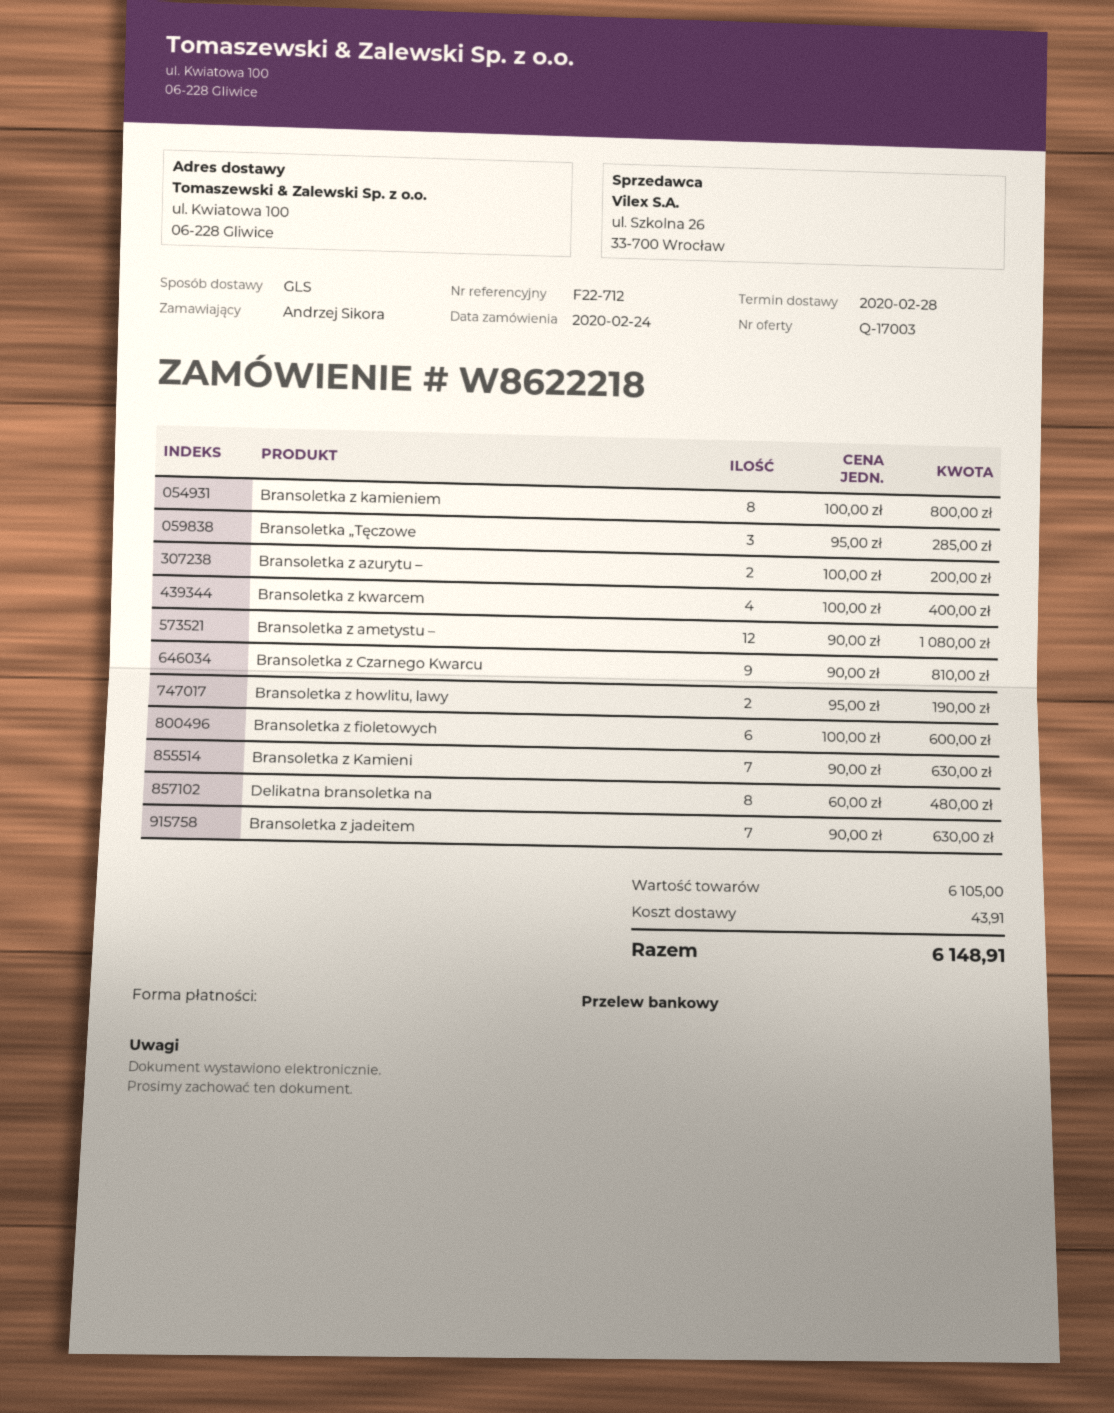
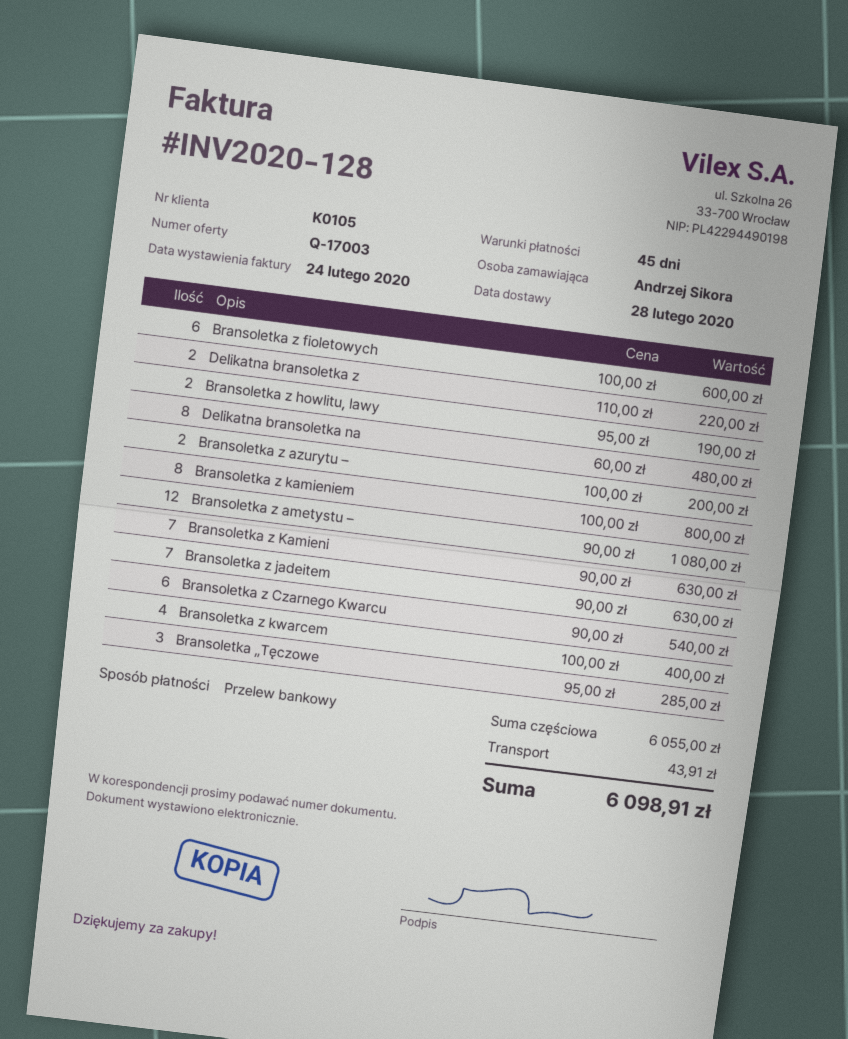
Bransoletka z Czarnego Kwarcu: 9 x 90.00 = 810.00 -> 6 x 90.00 = 540.00
Delikatna bransoletka z: none -> 2 x 110.00 = 220.00
subtotal: 6105.00 -> 6055.00
total: 6148.91 -> 6098.91

